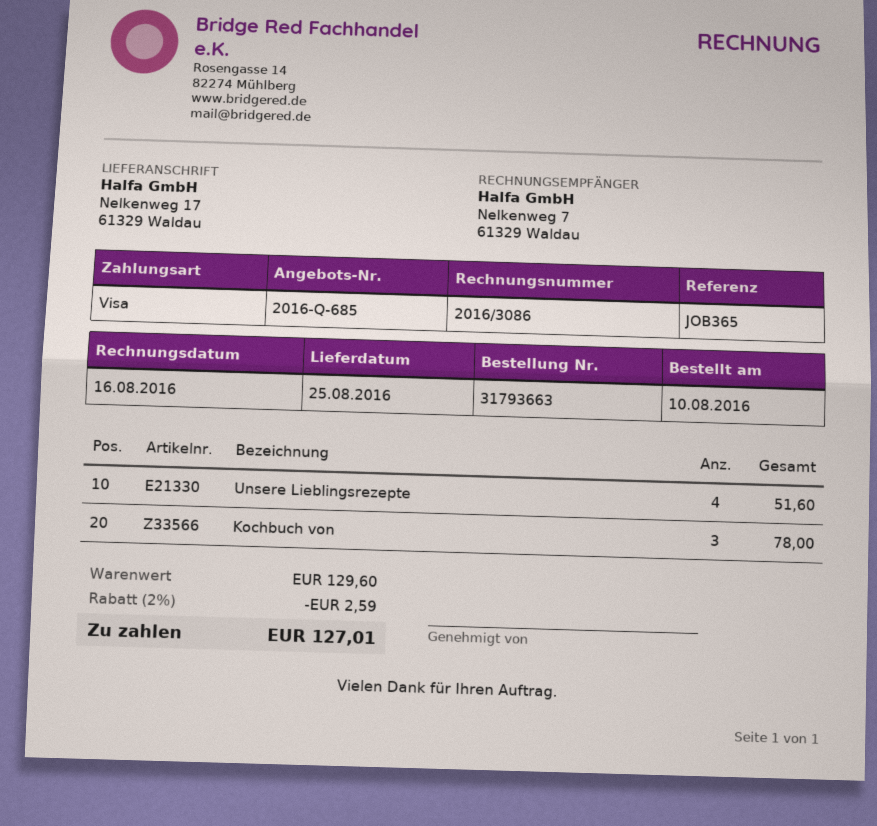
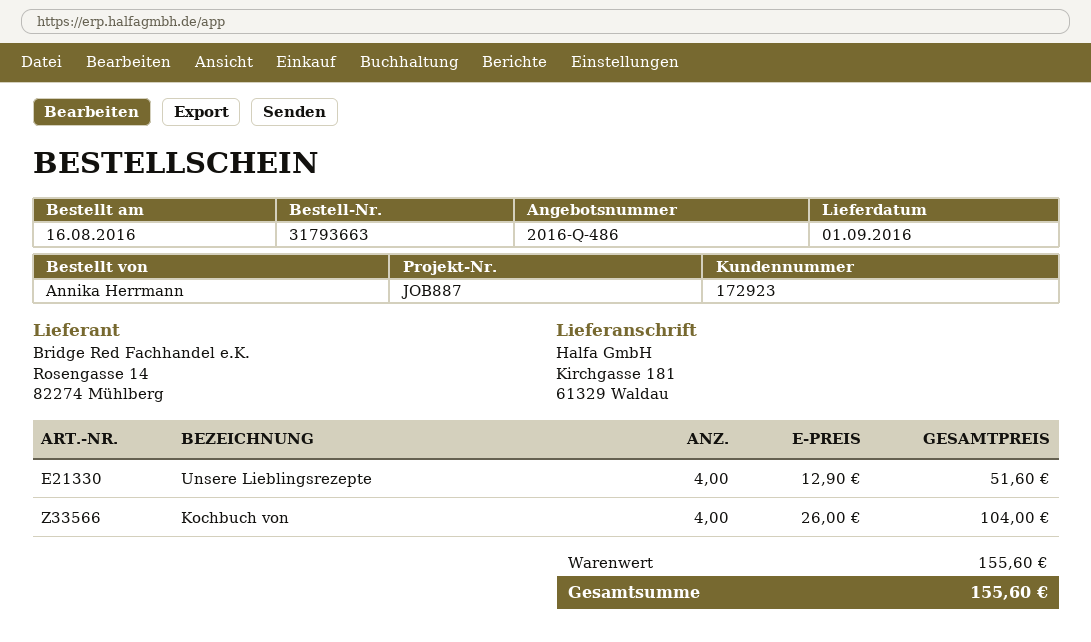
quote number: 2016-Q-685 -> 2016-Q-486
order date: 2016-08-10 -> 2016-08-16
delivery date: 2016-08-25 -> 2016-09-01
reference: JOB365 -> JOB887
ship to: Nelkenweg 17, 61329 Waldau -> Kirchgasse 181, 61329 Waldau
Kochbuch von: 3 for 78.00 -> 4 for 104.00
subtotal: 129.60 -> 155.60
discount: 2% = 2.59 -> none
total: 127.01 -> 155.60

